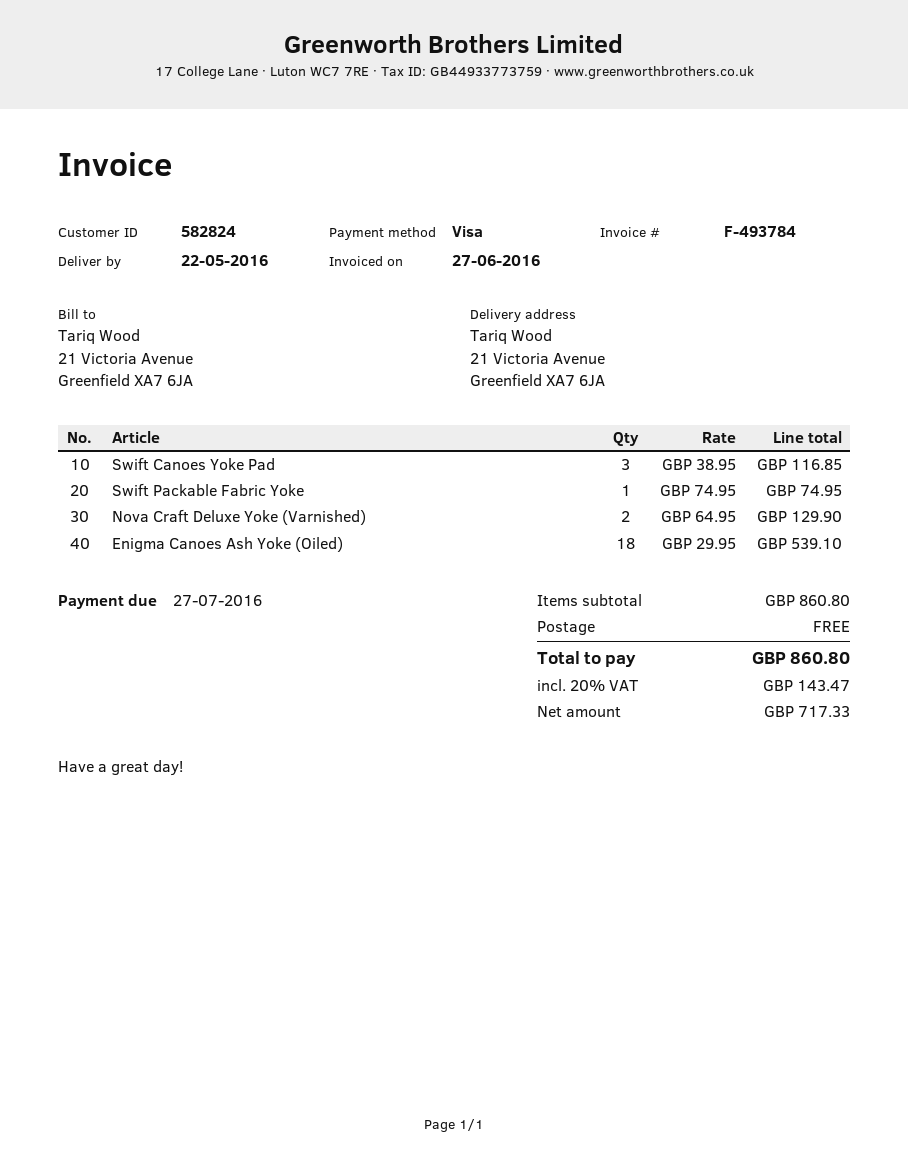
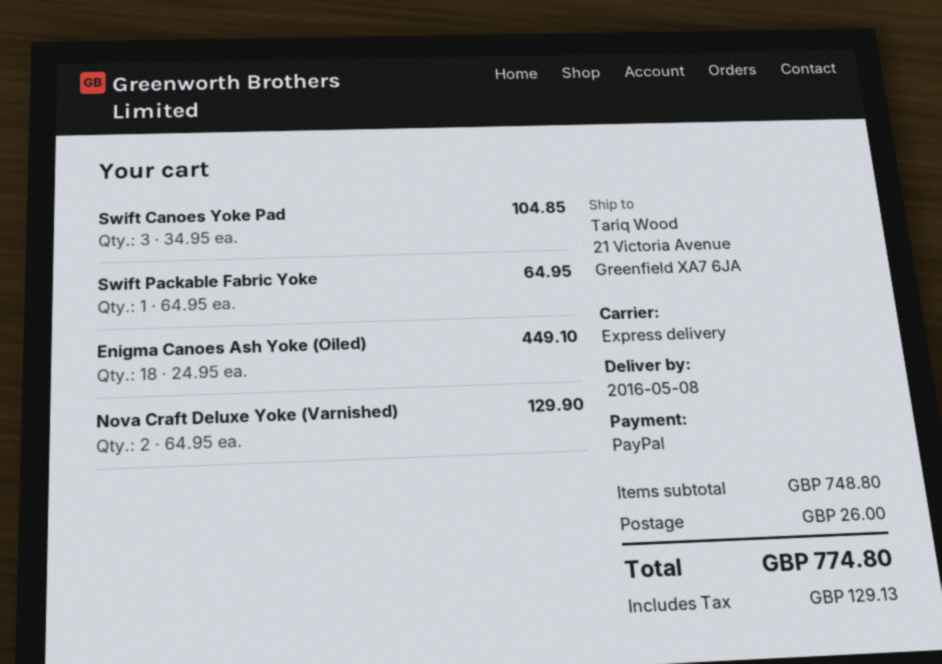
delivery date: 2016-05-22 -> 2016-05-08
payment method: Visa -> PayPal
Swift Canoes Yoke Pad: 3 x 38.95 = 116.85 -> 3 x 34.95 = 104.85
Swift Packable Fabric Yoke: 1 x 74.95 = 74.95 -> 1 x 64.95 = 64.95
Enigma Canoes Ash Yoke (Oiled): 18 x 29.95 = 539.10 -> 18 x 24.95 = 449.10
subtotal: 860.80 -> 748.80
shipping: 0.00 -> 26.00
tax: 143.47 -> 129.13
total: 860.80 -> 774.80

